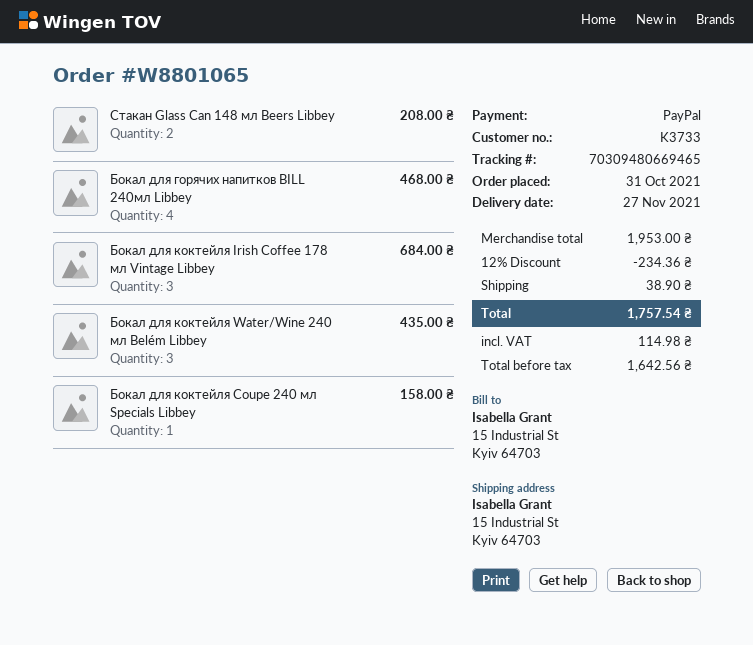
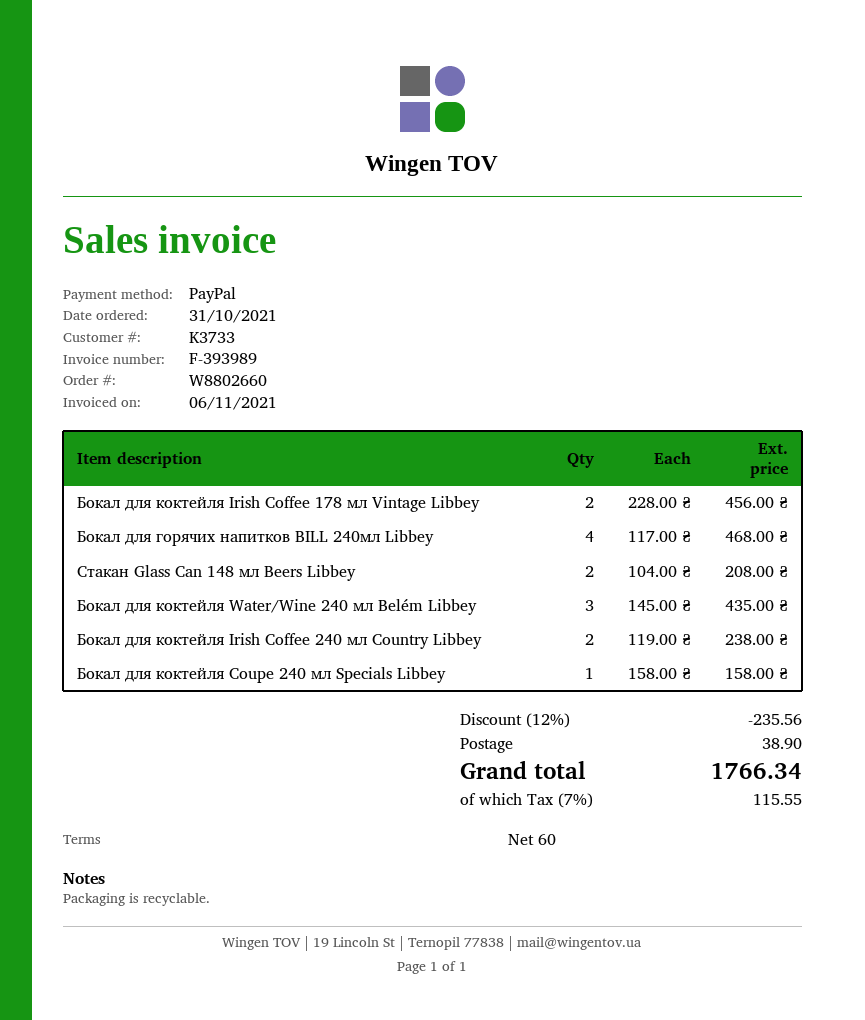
order number: W8801065 -> W8802660
Бокал для коктейля Irish Coffee 178 мл Vintage Libbey: 3 for 684.00 -> 2 for 456.00
Бокал для коктейля Irish Coffee 240 мл Country Libbey: none -> 2 for 238.00
discount: 12% = 234.36 -> 12% = 235.56
tax: 114.98 -> 115.55
total: 1757.54 -> 1766.34

